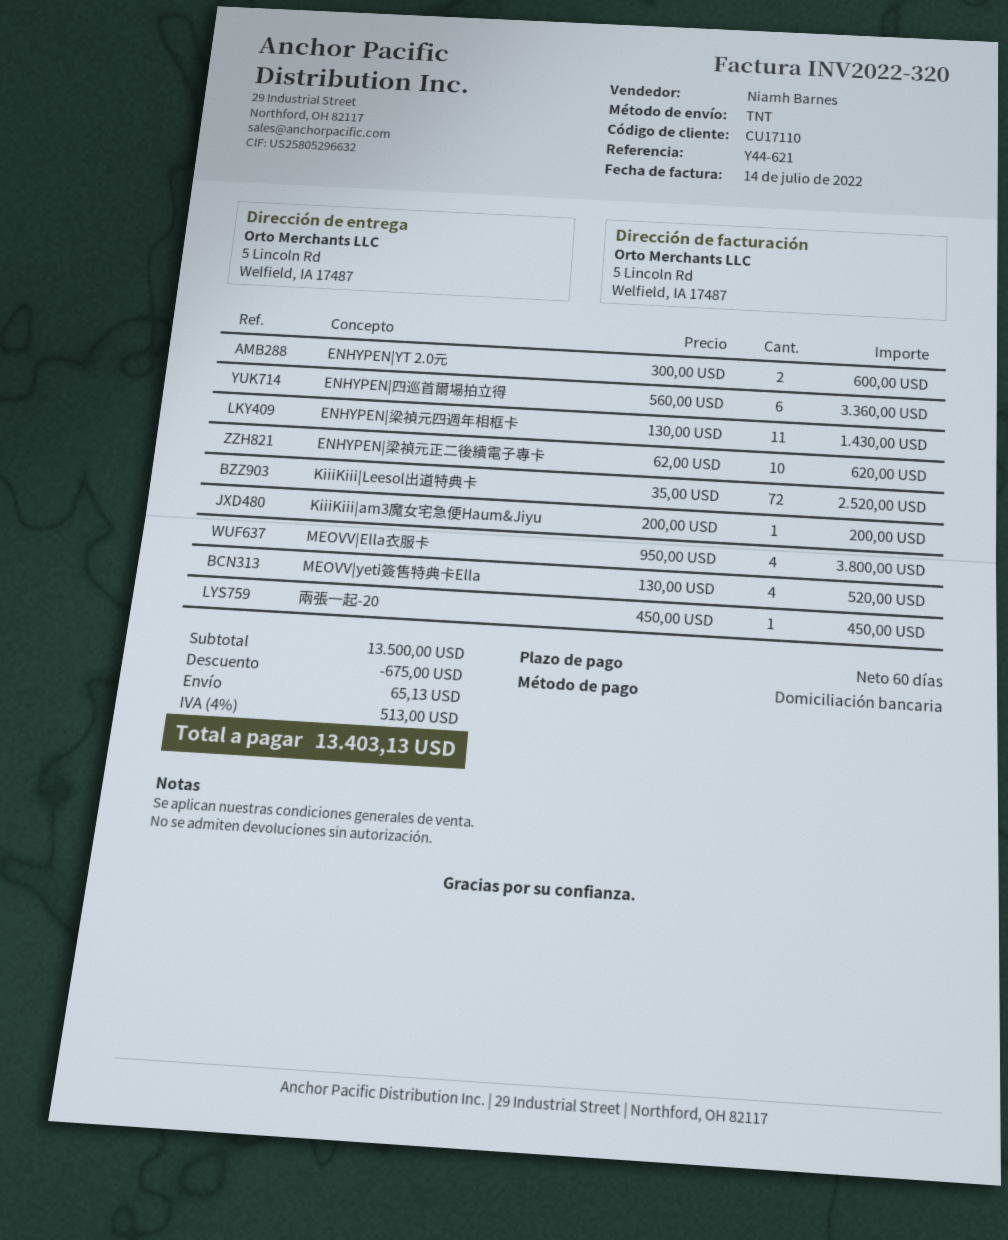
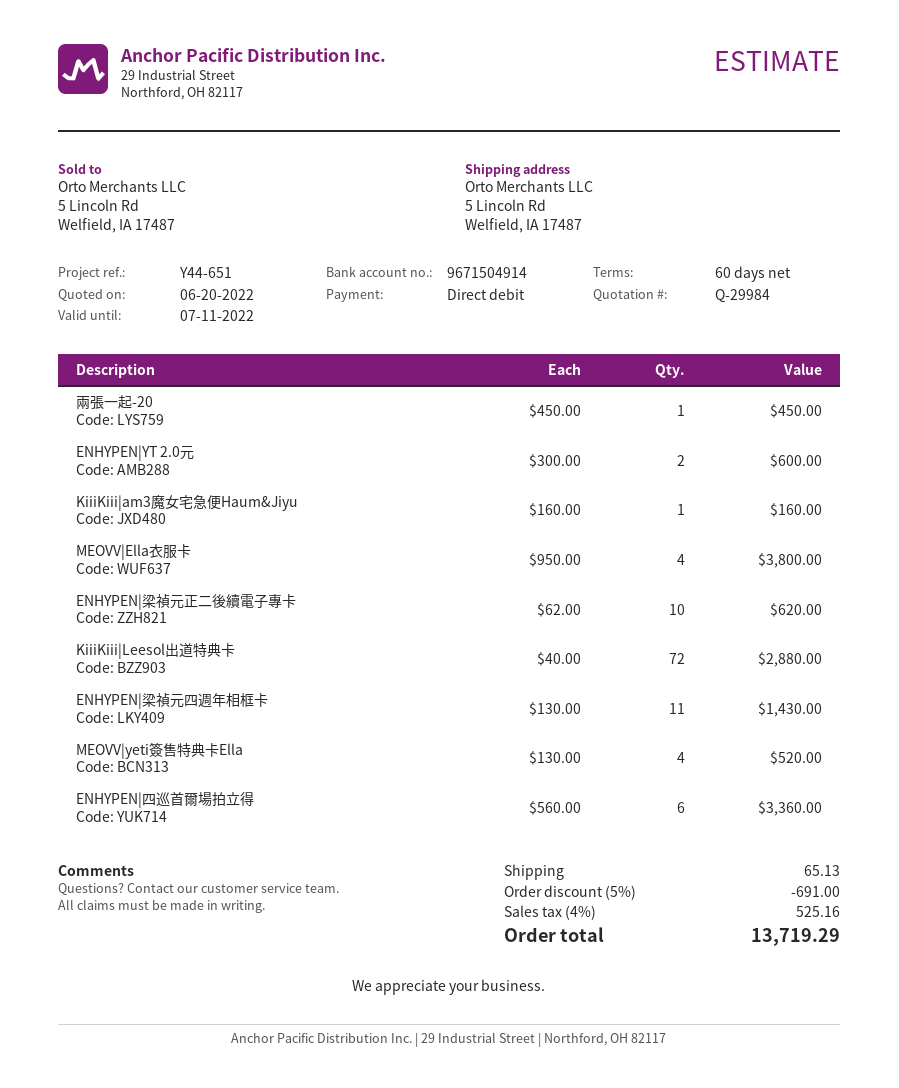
reference: Y44-621 -> Y44-651
KiiiKiii|Leesol出道特典卡: 72 x 35.00 = 2520.00 -> 72 x 40.00 = 2880.00
KiiiKiii|am3魔女宅急便Haum&Jiyu: 1 x 200.00 = 200.00 -> 1 x 160.00 = 160.00
discount: 675.00 -> 691.00
tax: 4% = 513.00 -> 4% = 525.16
total: 13403.13 -> 13719.29

